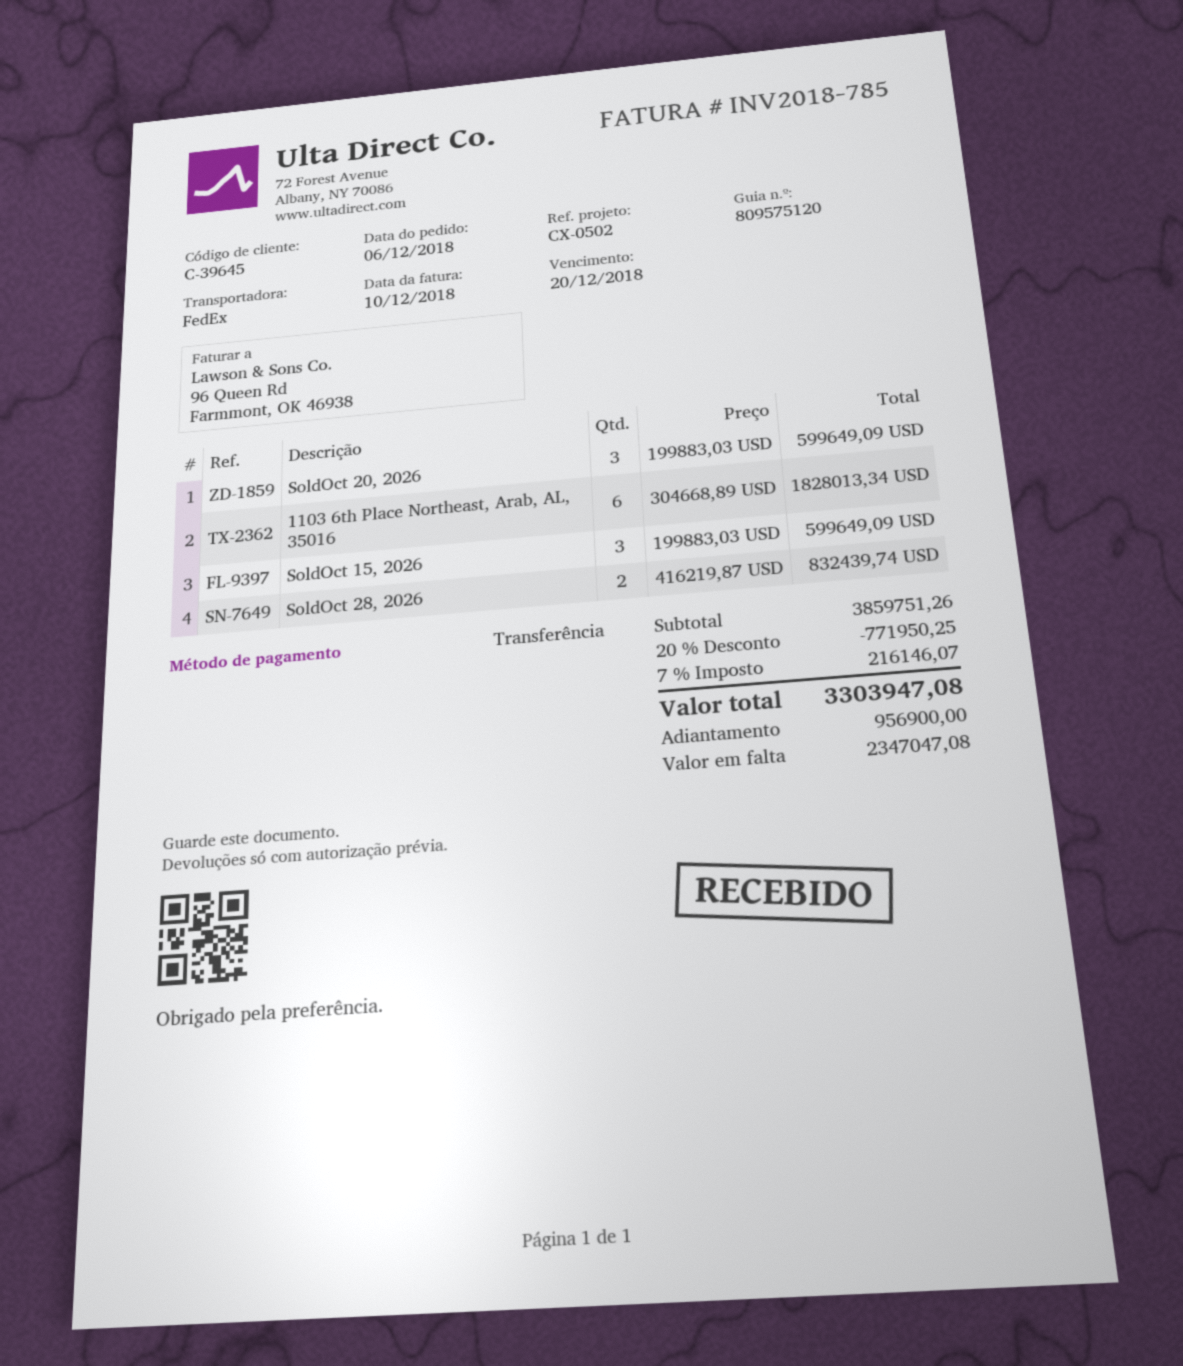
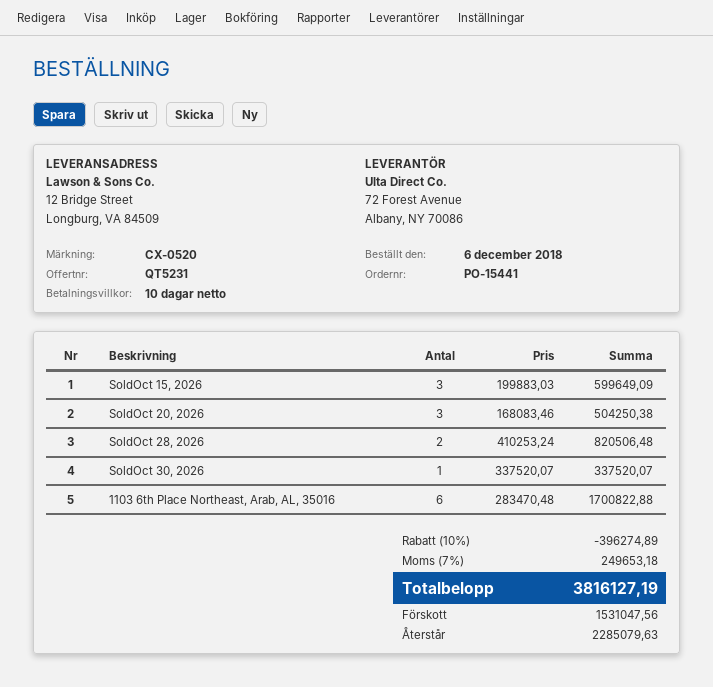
reference: CX-0502 -> CX-0520
SoldOct 20, 2026: 3 x 199883.03 = 599649.09 -> 3 x 168083.46 = 504250.38
1103 6th Place Northeast, Arab, AL, 35016: 6 x 304668.89 = 1828013.34 -> 6 x 283470.48 = 1700822.88
SoldOct 28, 2026: 2 x 416219.87 = 832439.74 -> 2 x 410253.24 = 820506.48
SoldOct 30, 2026: none -> 1 x 337520.07 = 337520.07
discount: 20% = 771950.25 -> 10% = 396274.89
tax: 7% = 216146.07 -> 7% = 249653.18
total: 3303947.08 -> 3816127.19
deposit: 956900.00 -> 1531047.56
balance: 2347047.08 -> 2285079.63

